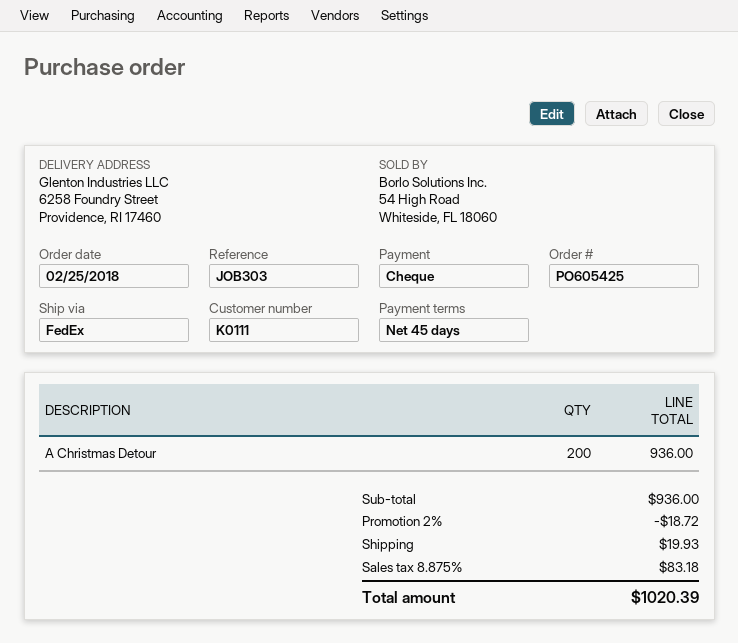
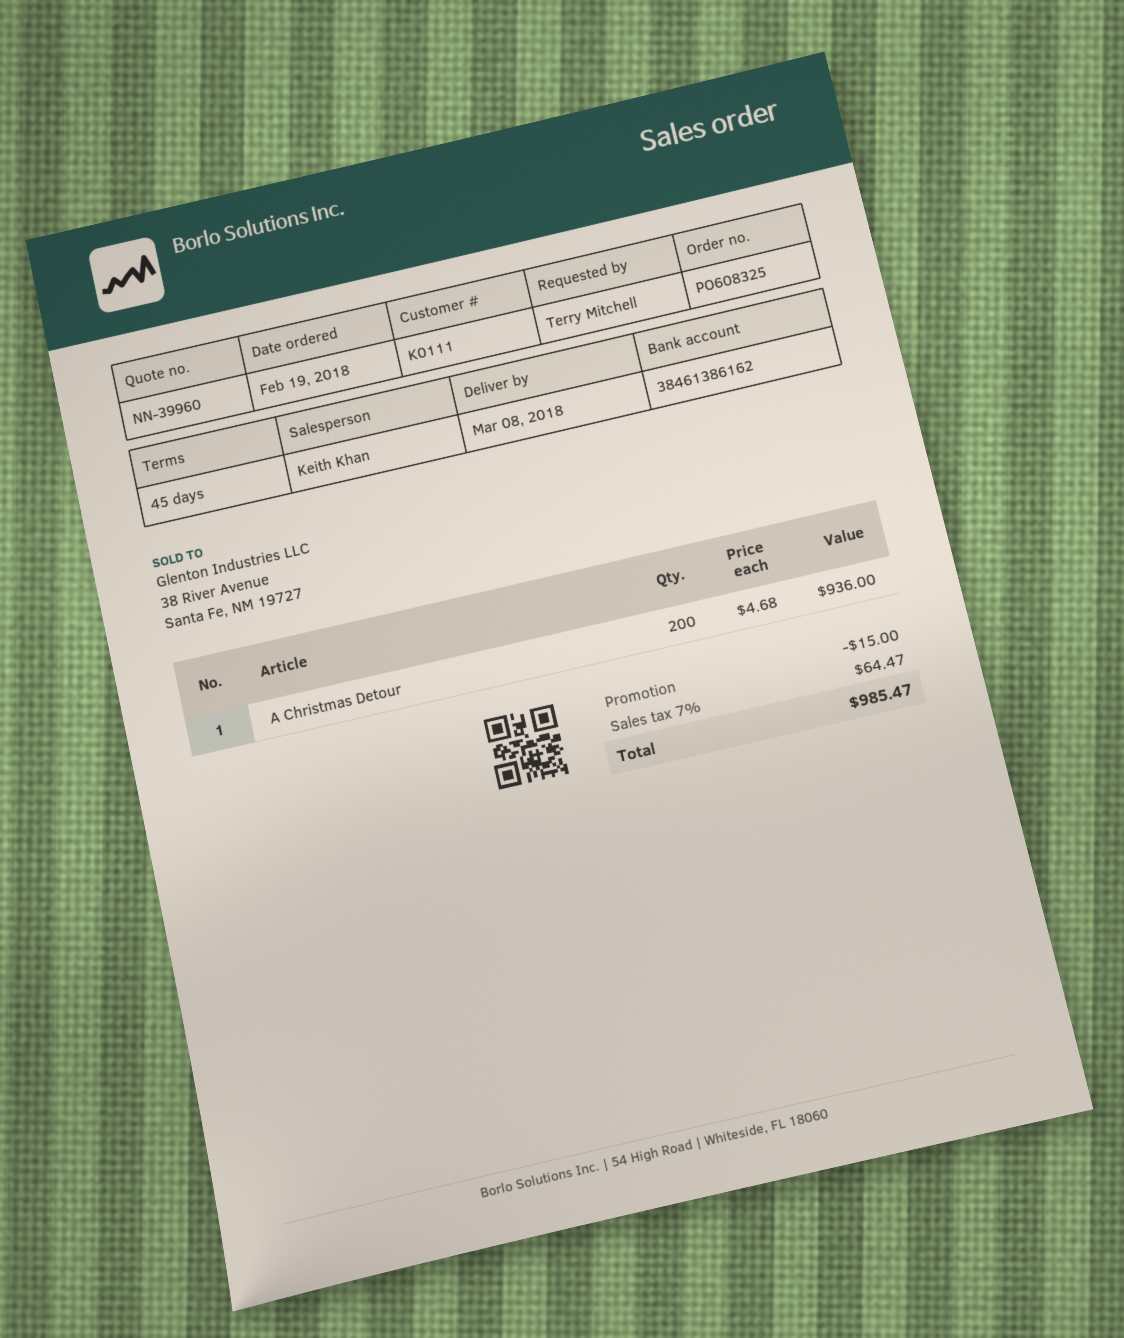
order number: PO605425 -> PO608325
order date: 2018-02-25 -> 2018-02-19
discount: 18.72 -> 15.00
shipping: 19.93 -> none
tax: 8.875% = 83.18 -> 7% = 64.47
total: 1020.39 -> 985.47

